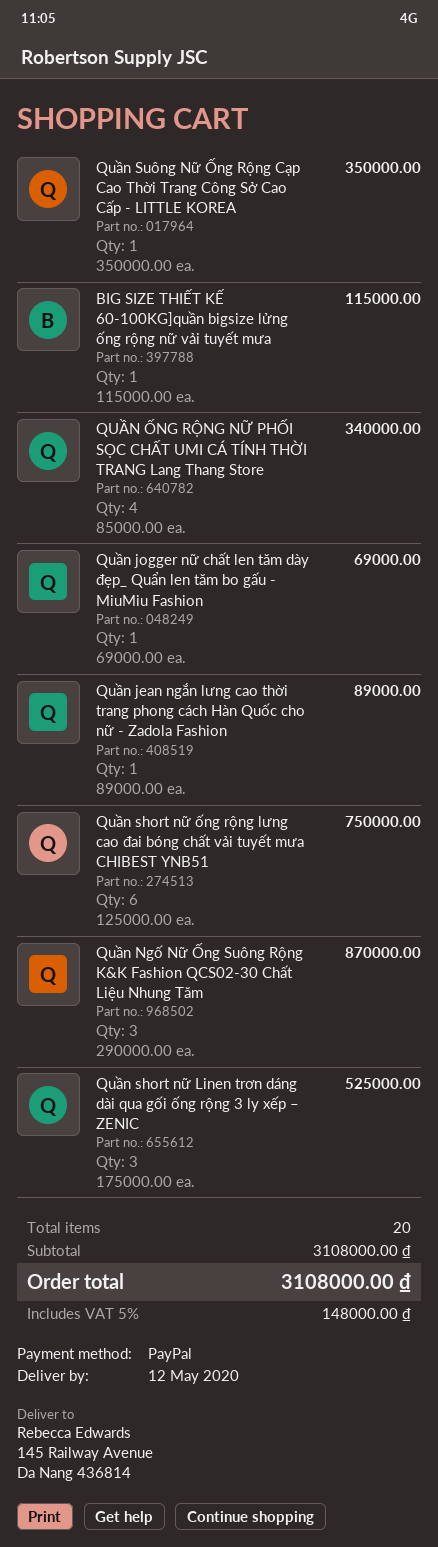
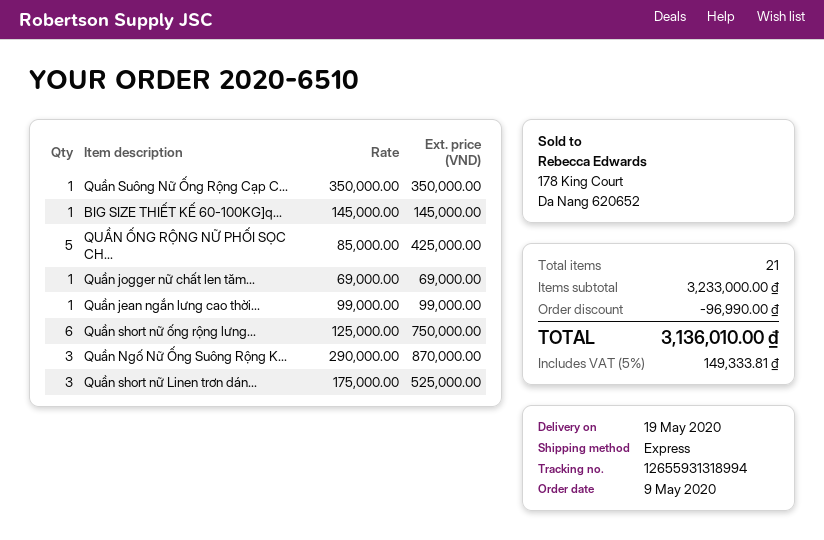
delivery date: 2020-05-12 -> 2020-05-19
BIG SIZE THIẾT KẾ 60-100KG]quần bigsize lửng ống rộng nữ vải tuyết mưa: 1 x 115000.00 = 115000.00 -> 1 x 145000.00 = 145000.00
QUẦN ỐNG RỘNG NỮ PHỐI SỌC CHẤT UMI CÁ TÍNH THỜI TRANG Lang Thang Store: 4 x 85000.00 = 340000.00 -> 5 x 85000.00 = 425000.00
Quần jean ngắn lưng cao thời trang phong cách Hàn Quốc cho nữ - Zadola Fashion: 1 x 89000.00 = 89000.00 -> 1 x 99000.00 = 99000.00
total quantity: 20 -> 21
subtotal: 3108000.00 -> 3233000.00
discount: none -> 96990.00
tax: 5% = 148000.00 -> 5% = 149333.81
total: 3108000.00 -> 3136010.00

